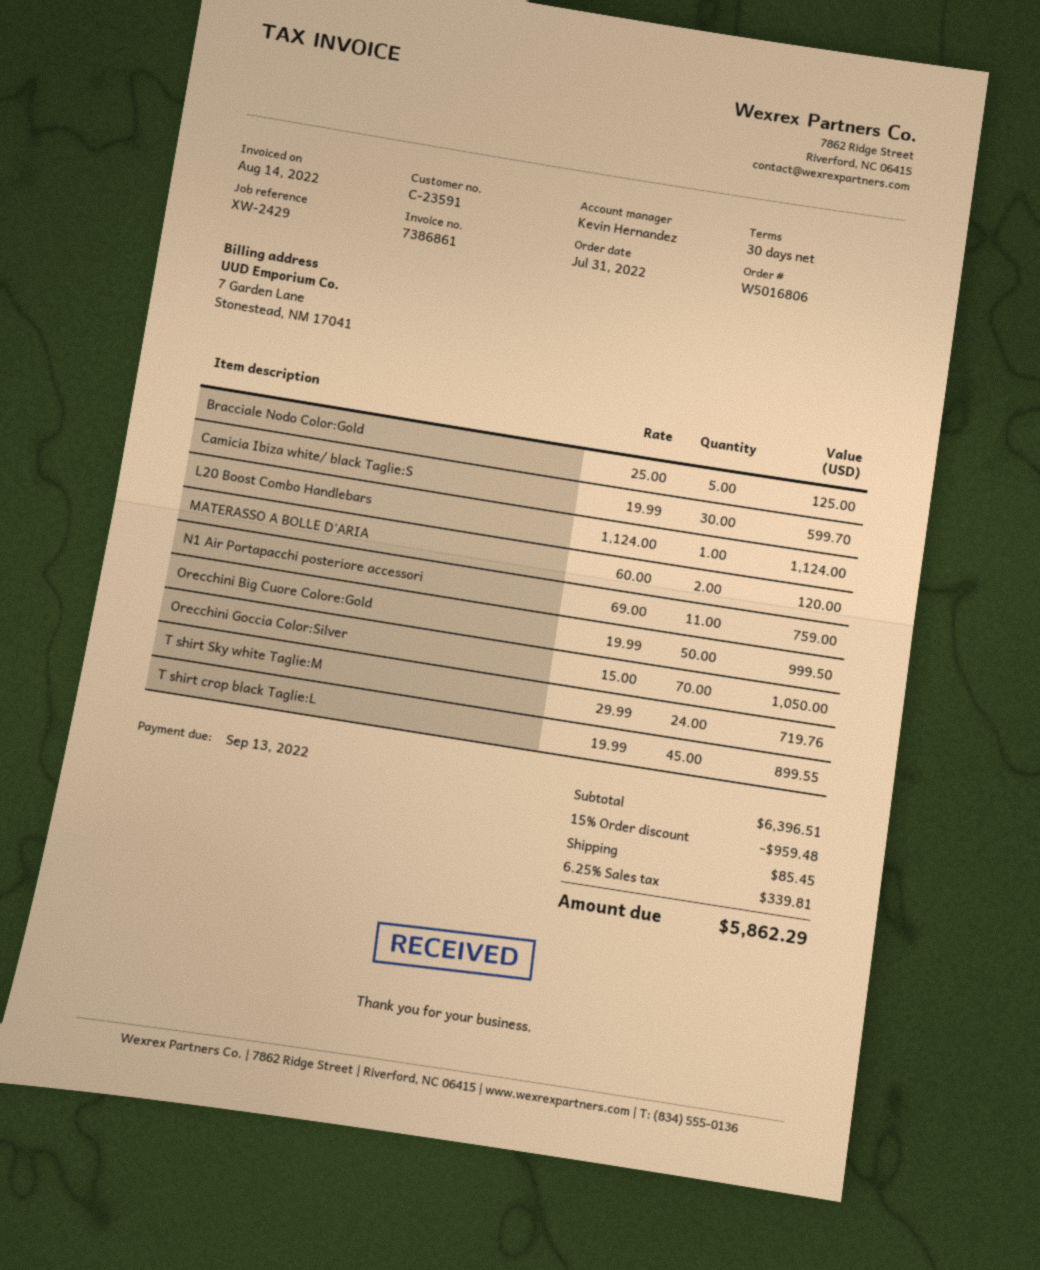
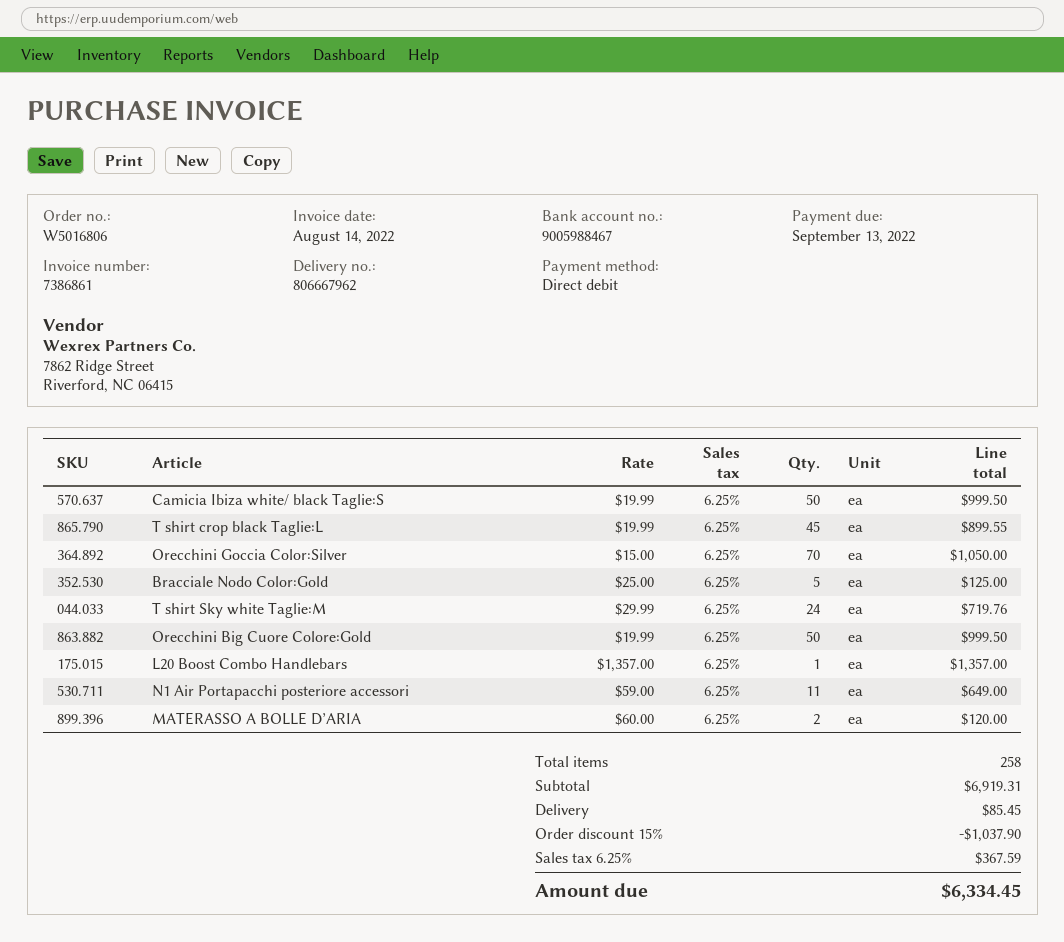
Camicia Ibiza white/ black Taglie:S: 30 x 19.99 = 599.70 -> 50 x 19.99 = 999.50
L20 Boost Combo Handlebars: 1 x 1124.00 = 1124.00 -> 1 x 1357.00 = 1357.00
N1 Air Portapacchi posteriore accessori: 11 x 69.00 = 759.00 -> 11 x 59.00 = 649.00
subtotal: 6396.51 -> 6919.31
discount: 15% = 959.48 -> 15% = 1037.90
tax: 6.25% = 339.81 -> 6.25% = 367.59
total: 5862.29 -> 6334.45

